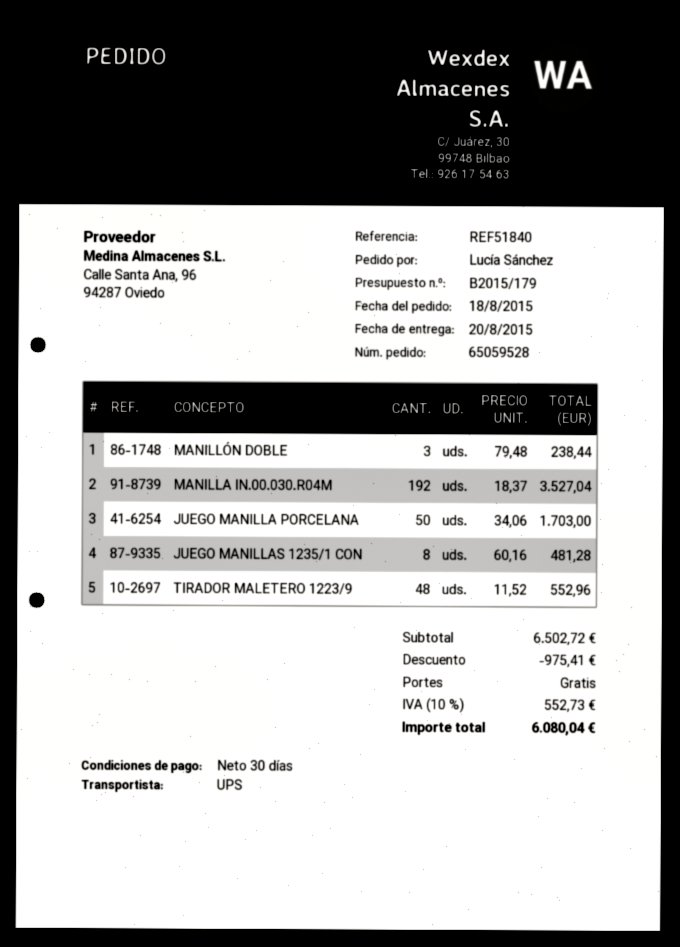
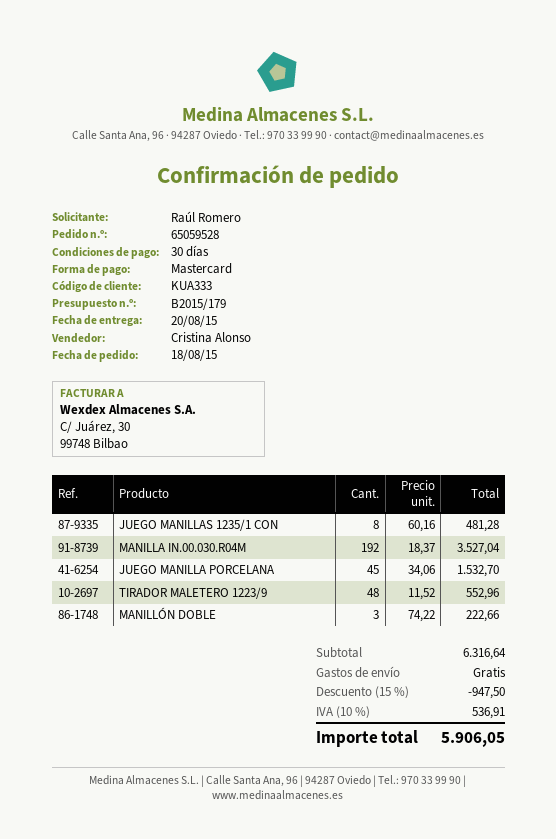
ordered by: Lucía Sánchez -> Raúl Romero
MANILLÓN DOBLE: 3 x 79.48 = 238.44 -> 3 x 74.22 = 222.66
JUEGO MANILLA PORCELANA: 50 x 34.06 = 1703.00 -> 45 x 34.06 = 1532.70
subtotal: 6502.72 -> 6316.64
discount: 975.41 -> 947.50
tax: 10% = 552.73 -> 10% = 536.91
total: 6080.04 -> 5906.05

